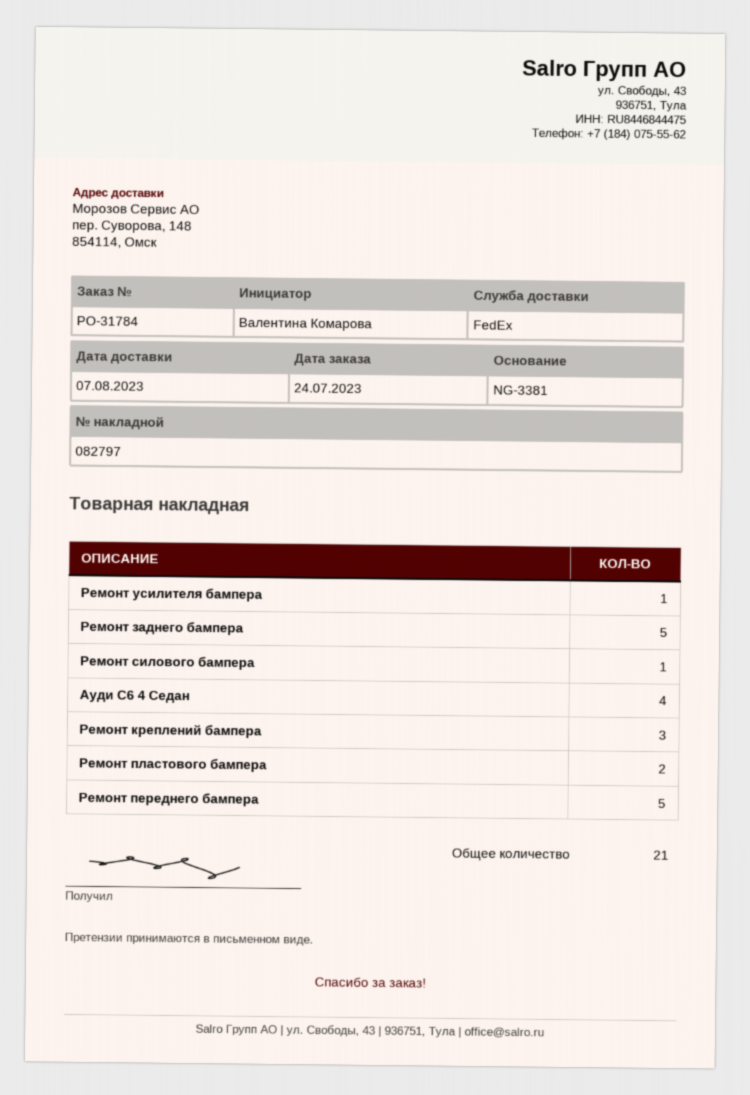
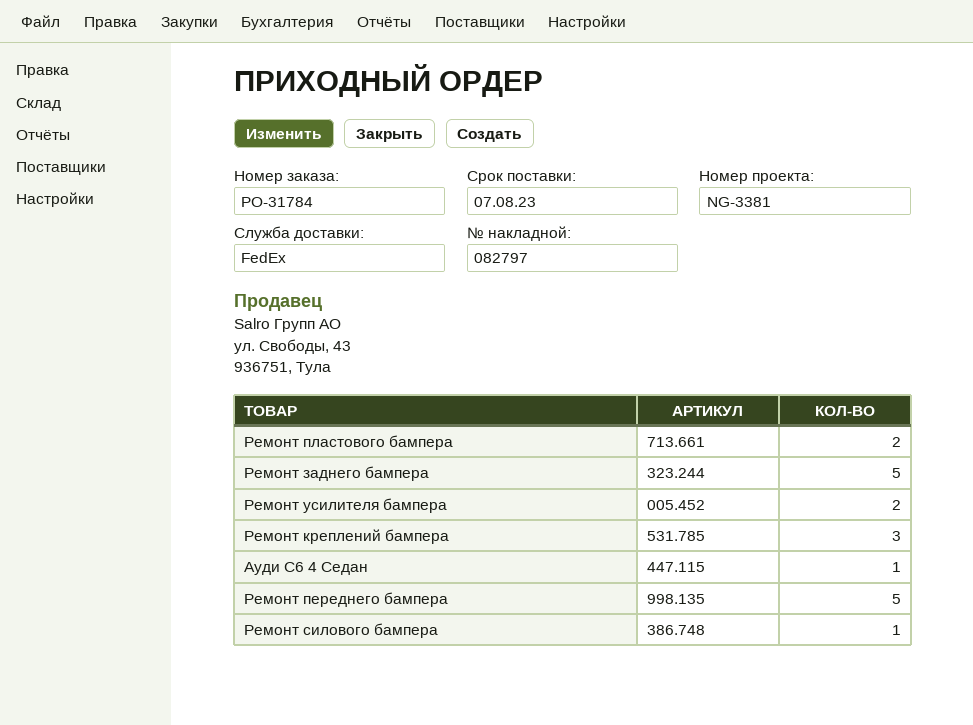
Ремонт усилителя бампера: 1 -> 2
Ауди С6 4 Седан: 4 -> 1

